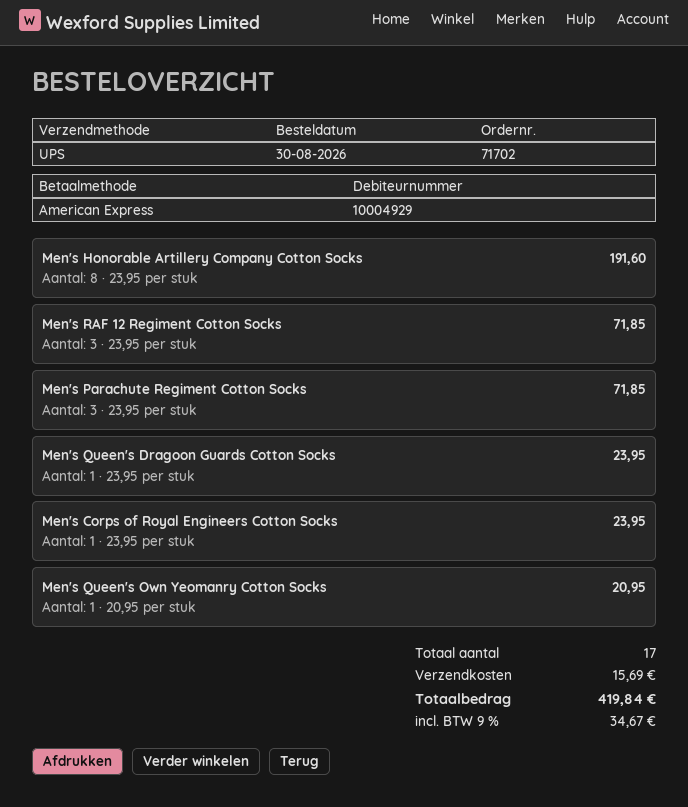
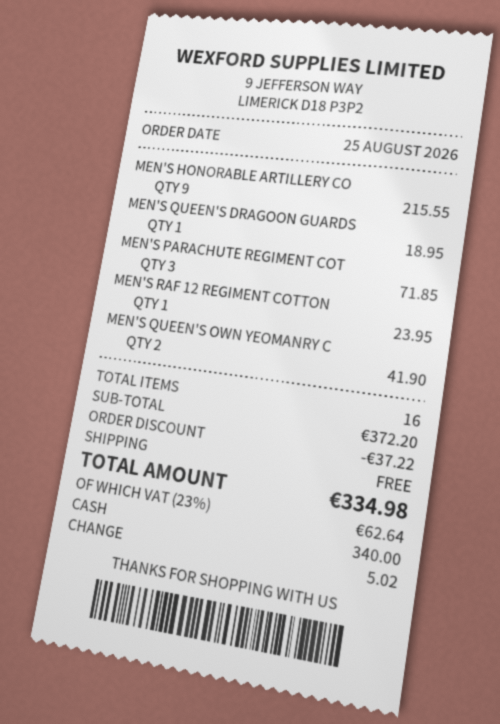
order date: 2026-08-30 -> 2026-08-25
payment method: American Express -> cash
Men's Honorable Artillery Company Cotton Socks: 8 for 191.60 -> 9 for 215.55
Men's RAF 12 Regiment Cotton Socks: 3 for 71.85 -> 1 for 23.95
Men's Queen's Dragoon Guards Cotton Socks: 1 for 23.95 -> 1 for 18.95
Men's Corps of Royal Engineers Cotton Socks: 1 for 23.95 -> none
Men's Queen's Own Yeomanry Cotton Socks: 1 for 20.95 -> 2 for 41.90
total quantity: 17 -> 16
discount: none -> 37.22
shipping: 15.69 -> 0.00
tax: 9% = 34.67 -> 23% = 62.64
total: 419.84 -> 334.98

